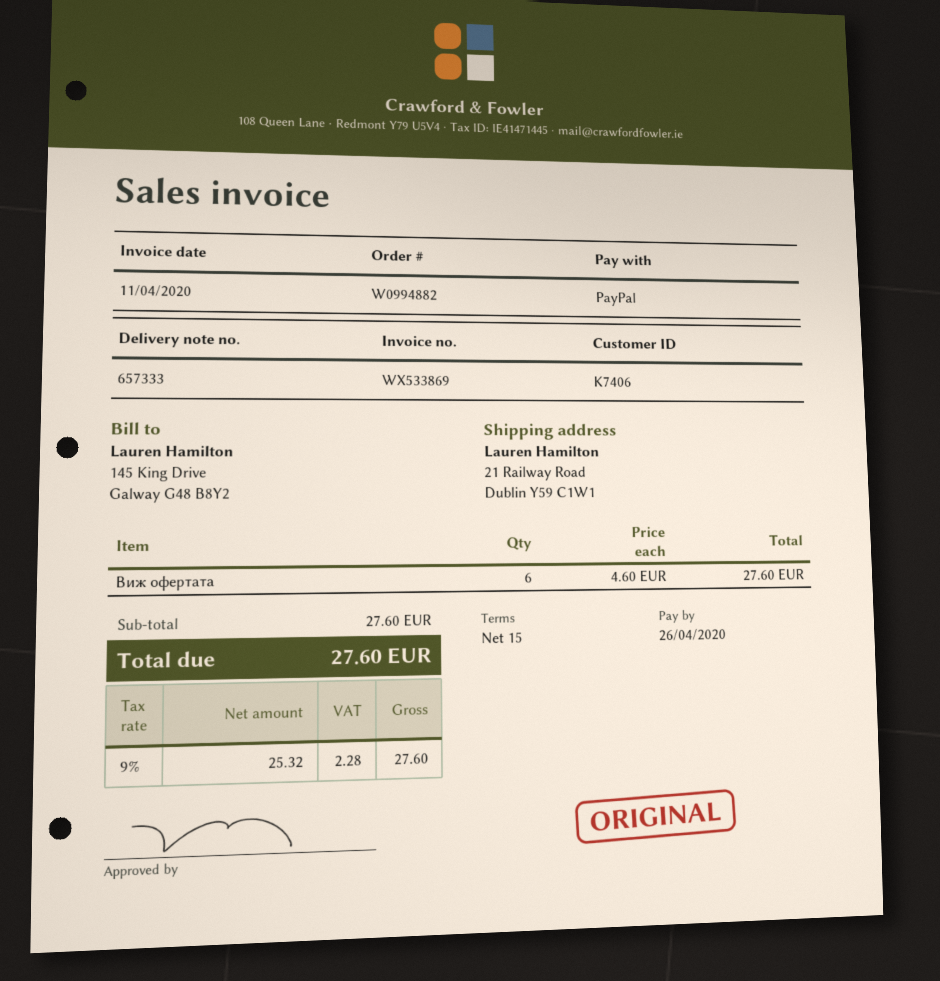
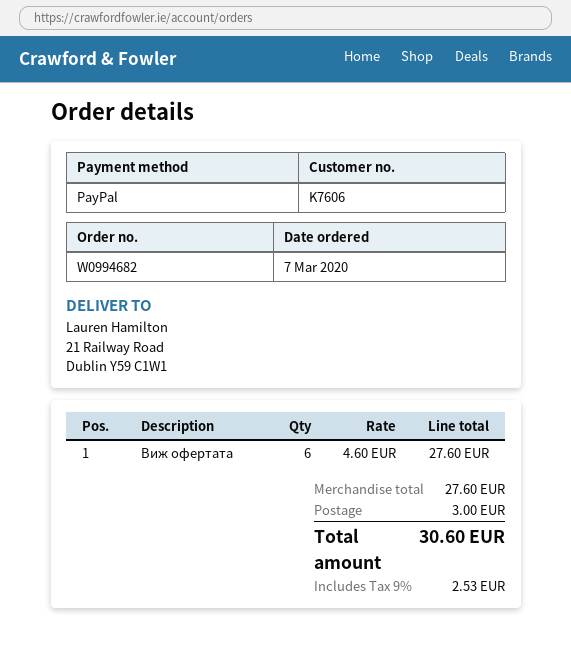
order number: W0994882 -> W0994682
customer number: K7406 -> K7606
shipping: none -> 3.00
tax: 9% = 2.28 -> 9% = 2.53
total: 27.60 -> 30.60

